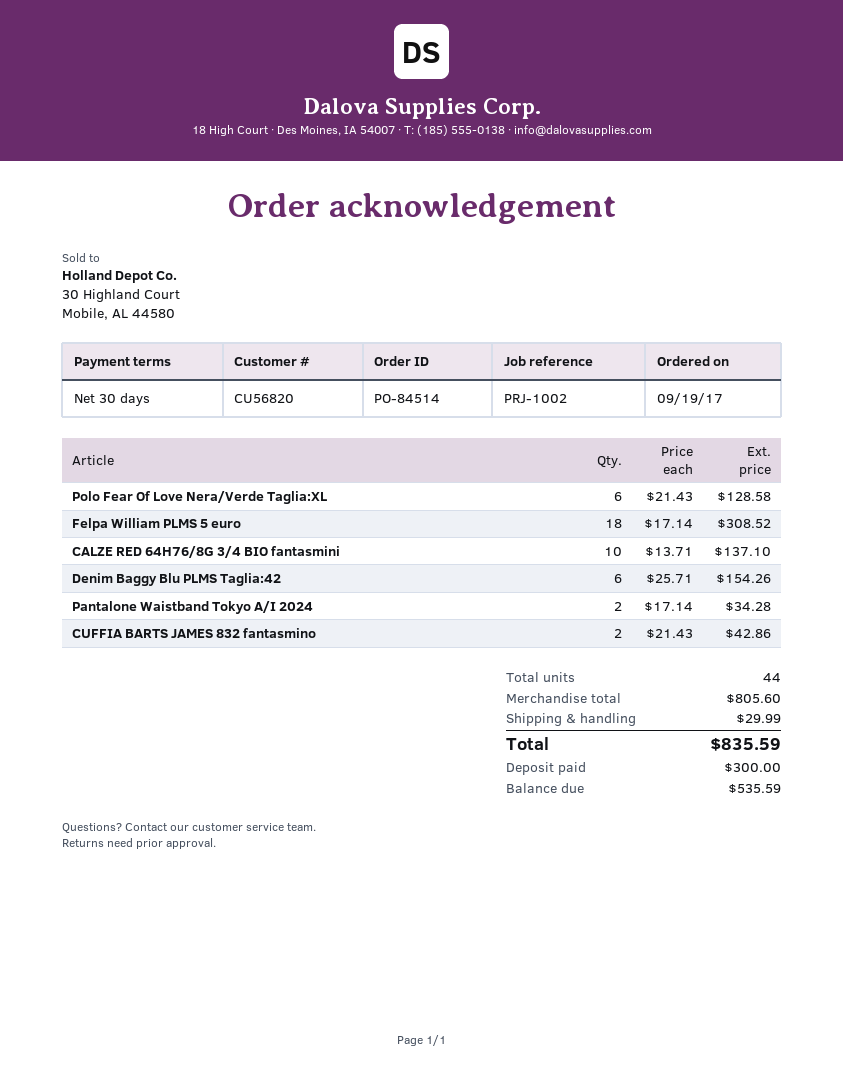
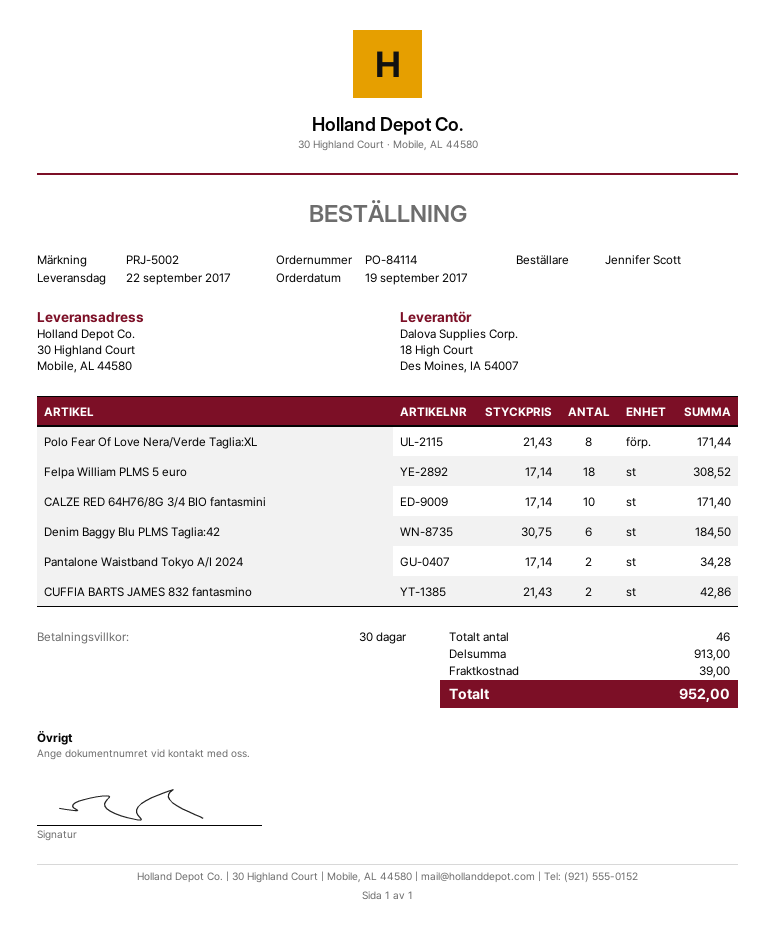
order number: PO-84514 -> PO-84114
reference: PRJ-1002 -> PRJ-5002
Polo Fear Of Love Nera/Verde Taglia:XL: 6 x 21.43 = 128.58 -> 8 x 21.43 = 171.44
CALZE RED 64H76/8G 3/4 BIO fantasmini: 10 x 13.71 = 137.10 -> 10 x 17.14 = 171.40
Denim Baggy Blu PLMS Taglia:42: 6 x 25.71 = 154.26 -> 6 x 30.75 = 184.50
total quantity: 44 -> 46
subtotal: 805.60 -> 913.00
shipping: 29.99 -> 39.00
total: 835.59 -> 952.00

